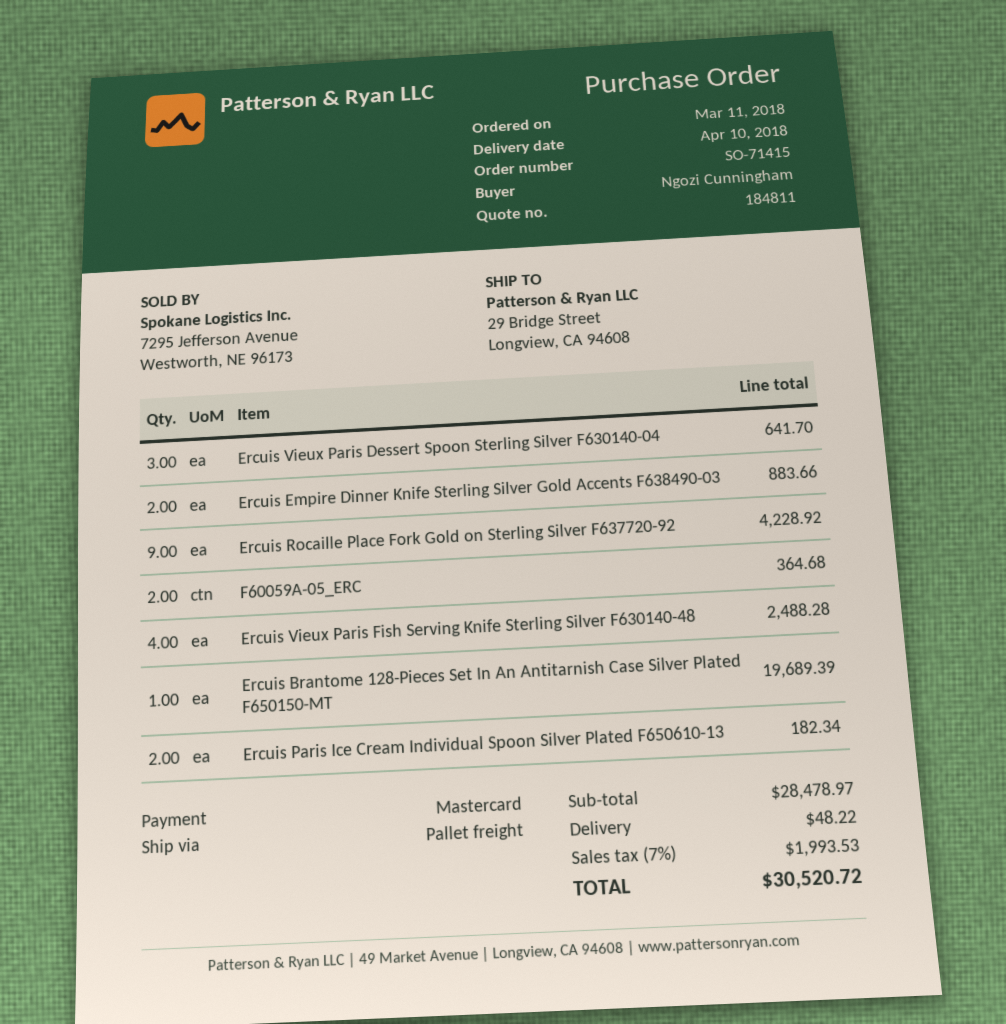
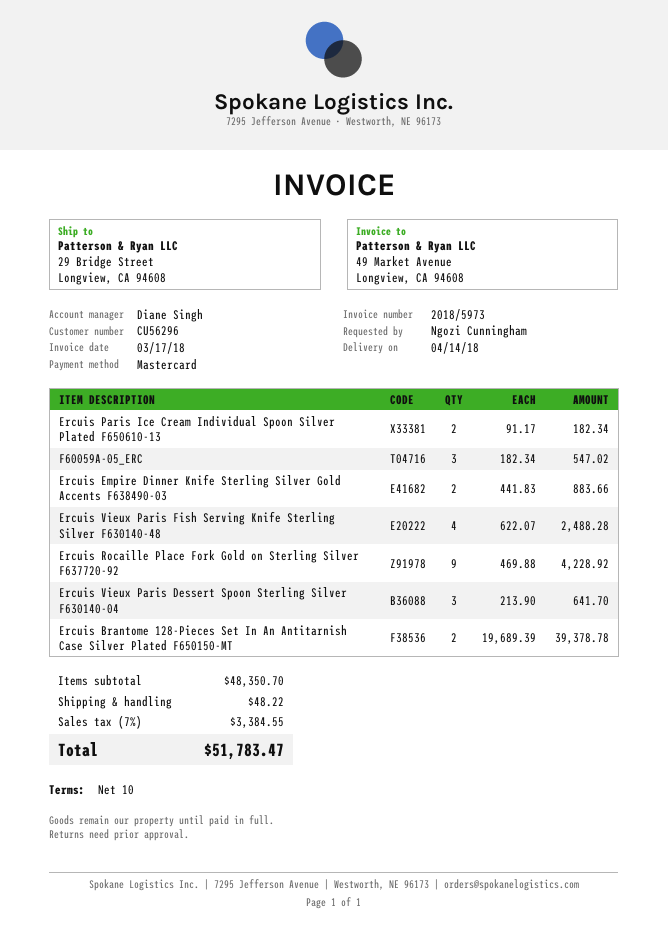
delivery date: 2018-04-10 -> 2018-04-14
F60059A-05_ERC: 2 for 364.68 -> 3 for 547.02
Ercuis Brantome 128-Pieces Set In An Antitarnish Case Silver Plated F650150-MT: 1 for 19689.39 -> 2 for 39378.78
subtotal: 28478.97 -> 48350.70
tax: 7% = 1993.53 -> 7% = 3384.55
total: 30520.72 -> 51783.47

